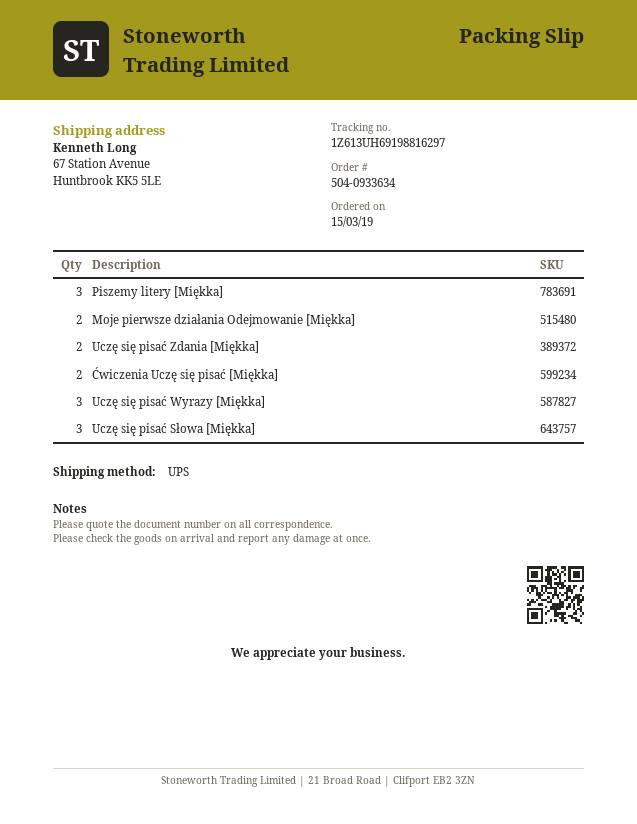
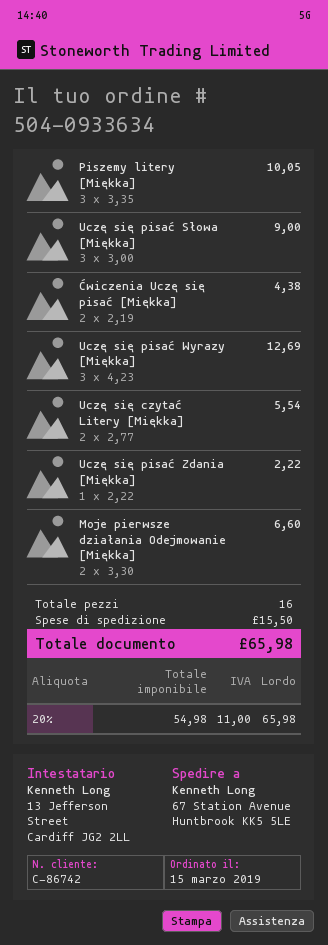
Uczę się pisać Zdania [Miękka]: 2 -> 1
Uczę się czytać Litery [Miękka]: none -> 2

